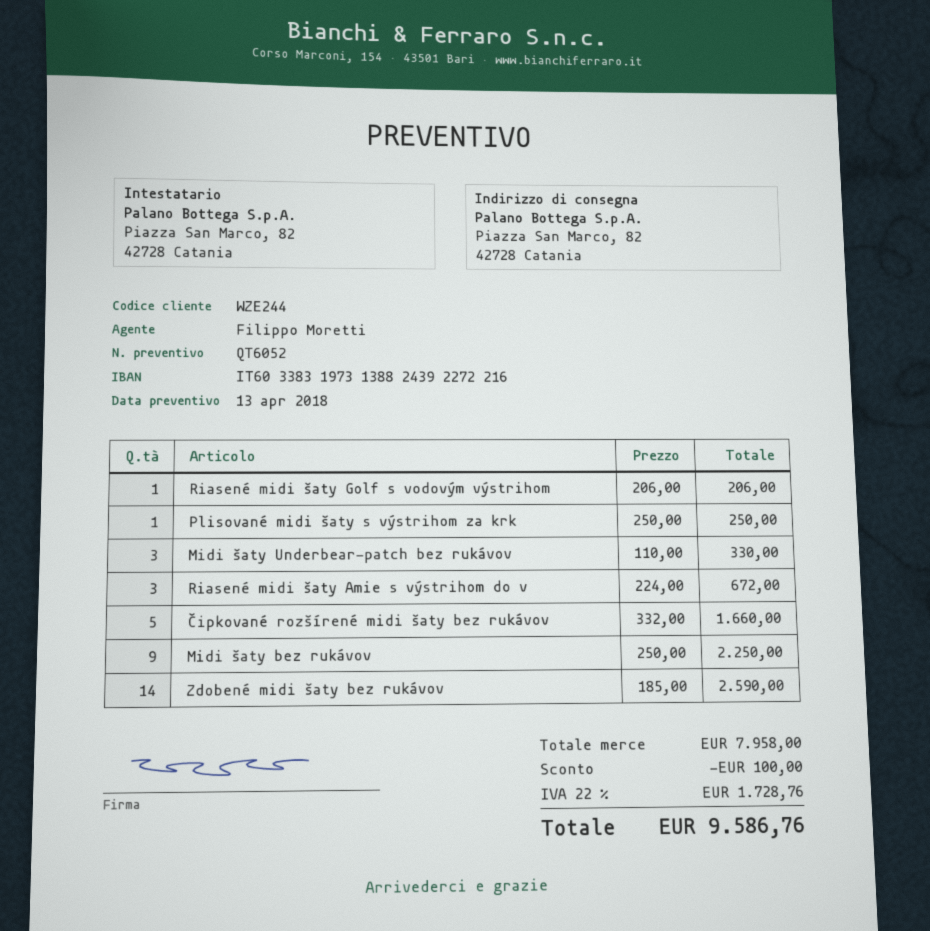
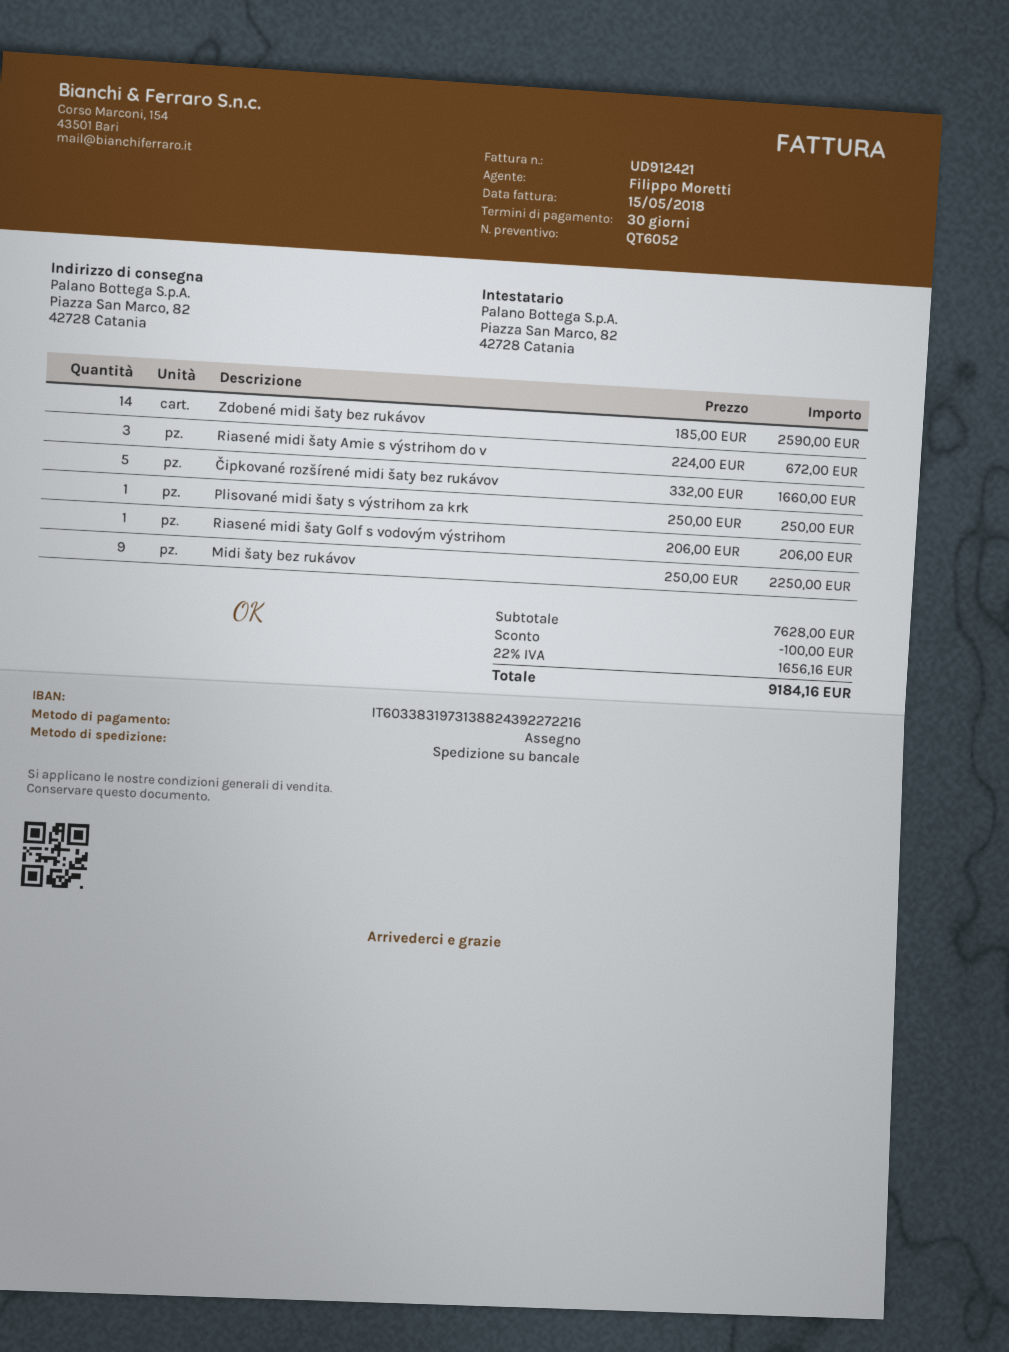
Midi šaty Underbear-patch bez rukávov: 3 x 110.00 = 330.00 -> none
subtotal: 7958.00 -> 7628.00
tax: 22% = 1728.76 -> 22% = 1656.16
total: 9586.76 -> 9184.16

